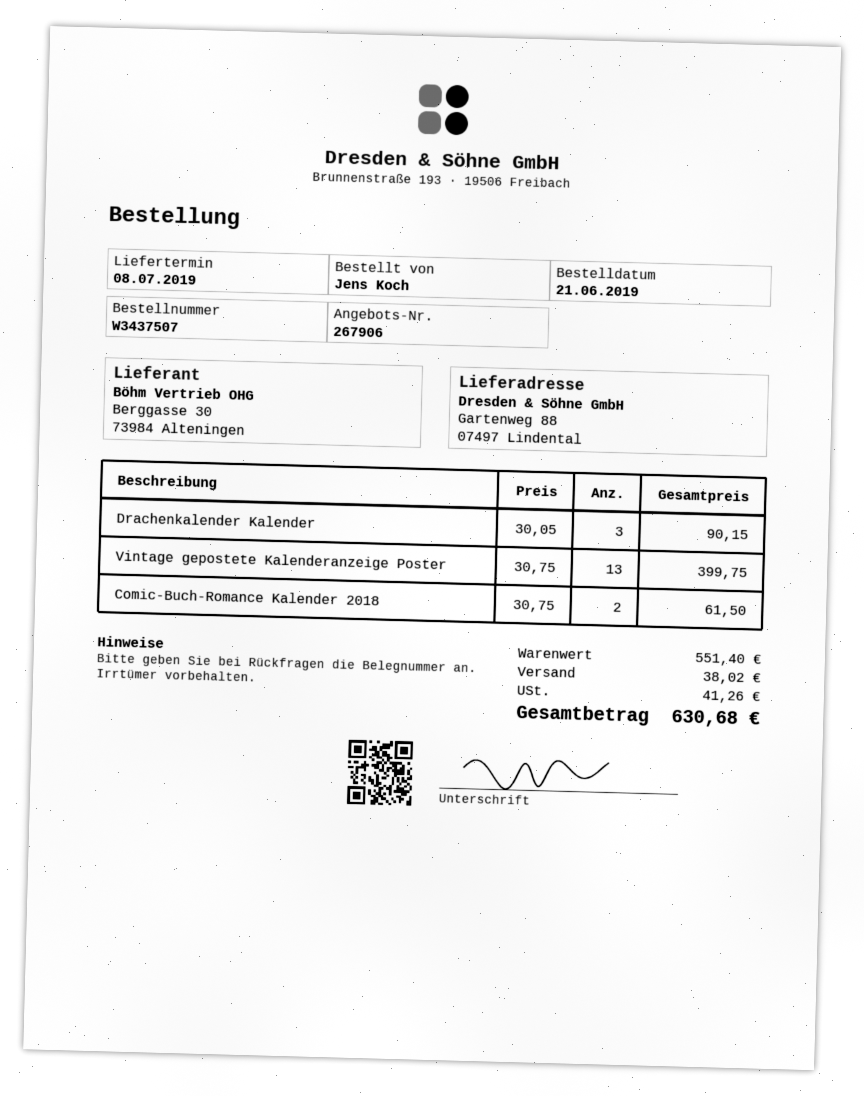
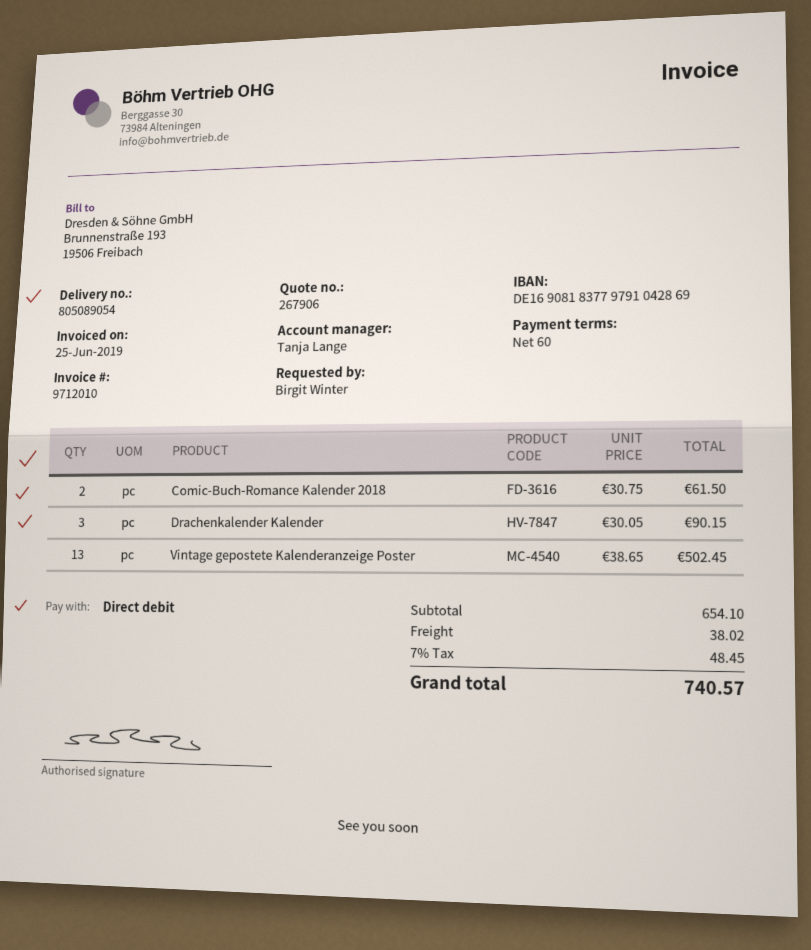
ordered by: Jens Koch -> Birgit Winter
Vintage gepostete Kalenderanzeige Poster: 13 x 30.75 = 399.75 -> 13 x 38.65 = 502.45
subtotal: 551.40 -> 654.10
tax: 41.26 -> 48.45
total: 630.68 -> 740.57

